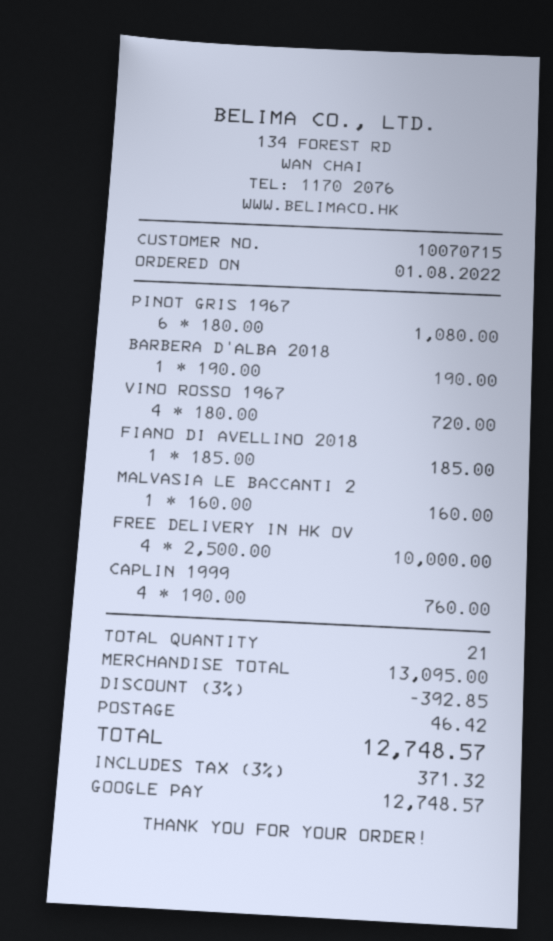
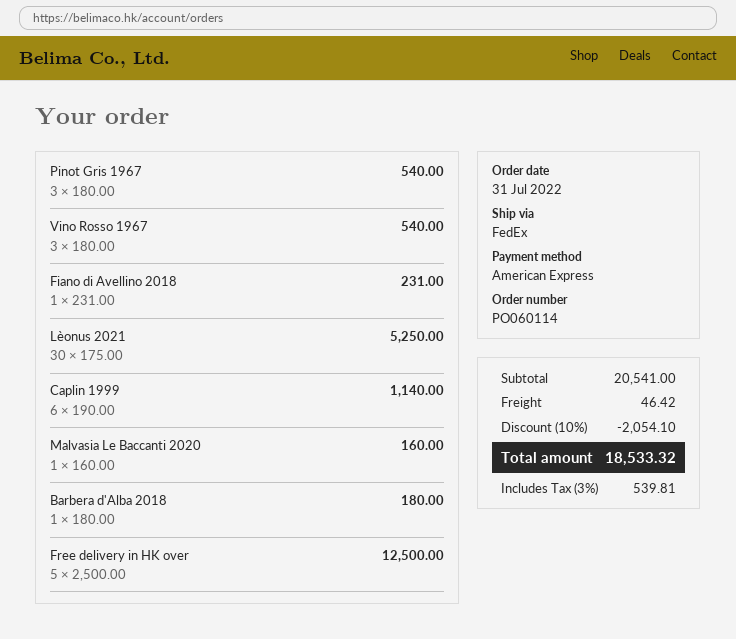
order date: 2022-08-01 -> 2022-07-31
payment method: Google Pay -> American Express
PINOT GRIS 1967: 6 x 180.00 = 1080.00 -> 3 x 180.00 = 540.00
BARBERA D'ALBA 2018: 1 x 190.00 = 190.00 -> 1 x 180.00 = 180.00
VINO ROSSO 1967: 4 x 180.00 = 720.00 -> 3 x 180.00 = 540.00
FIANO DI AVELLINO 2018: 1 x 185.00 = 185.00 -> 1 x 231.00 = 231.00
FREE DELIVERY IN HK OV: 4 x 2500.00 = 10000.00 -> 5 x 2500.00 = 12500.00
CAPLIN 1999: 4 x 190.00 = 760.00 -> 6 x 190.00 = 1140.00
Lèonus 2021: none -> 30 x 175.00 = 5250.00
subtotal: 13095.00 -> 20541.00
discount: 3% = 392.85 -> 10% = 2054.10
tax: 3% = 371.32 -> 3% = 539.81
total: 12748.57 -> 18533.32

